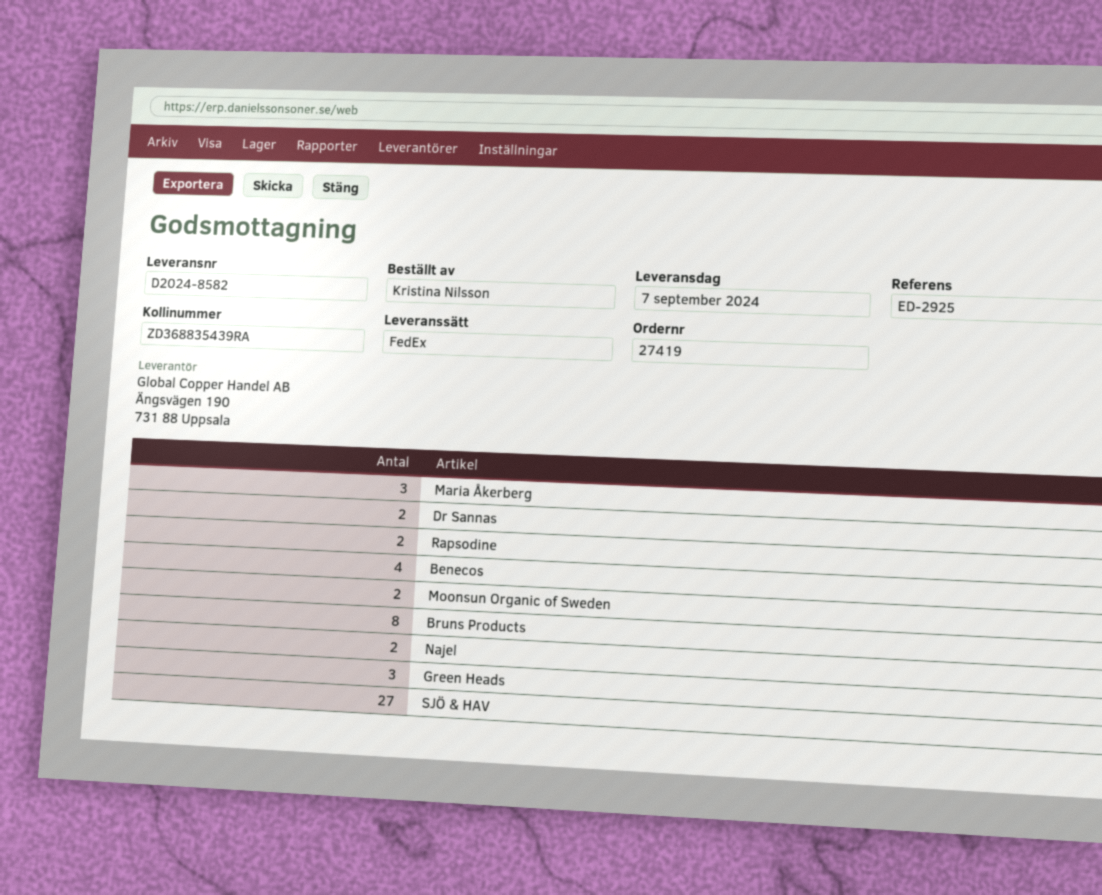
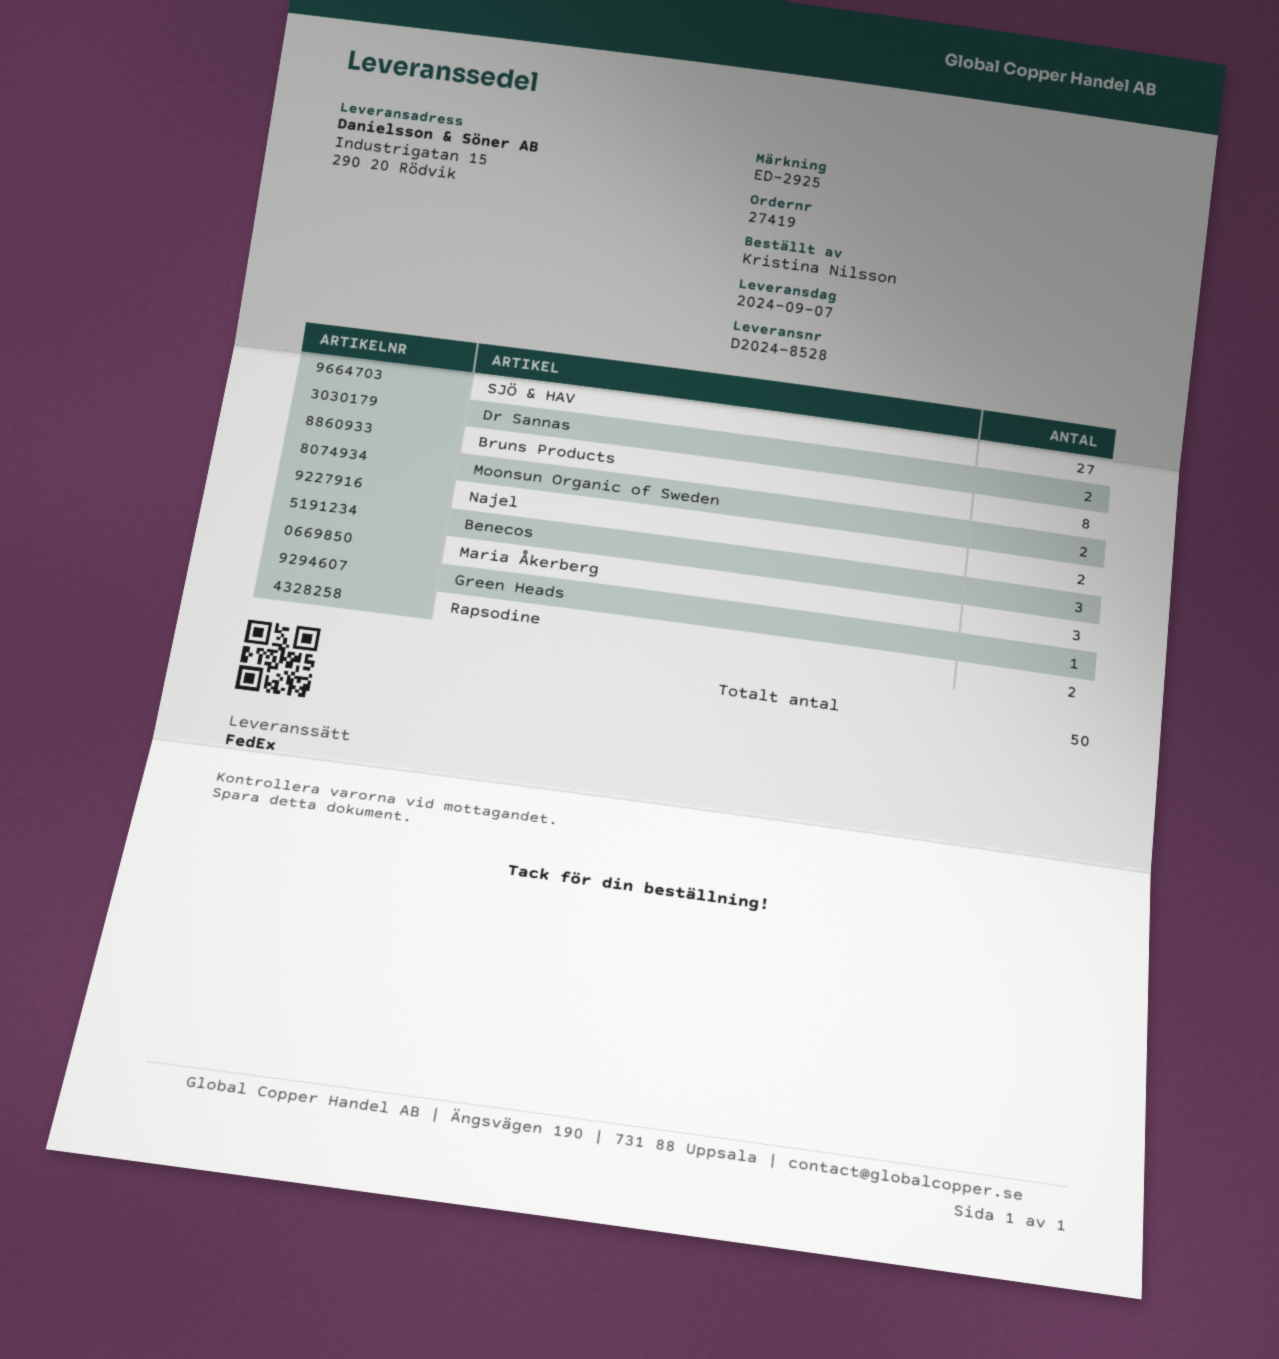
delivery note number: D2024-8582 -> D2024-8528
Benecos: 4 -> 3
Green Heads: 3 -> 1

